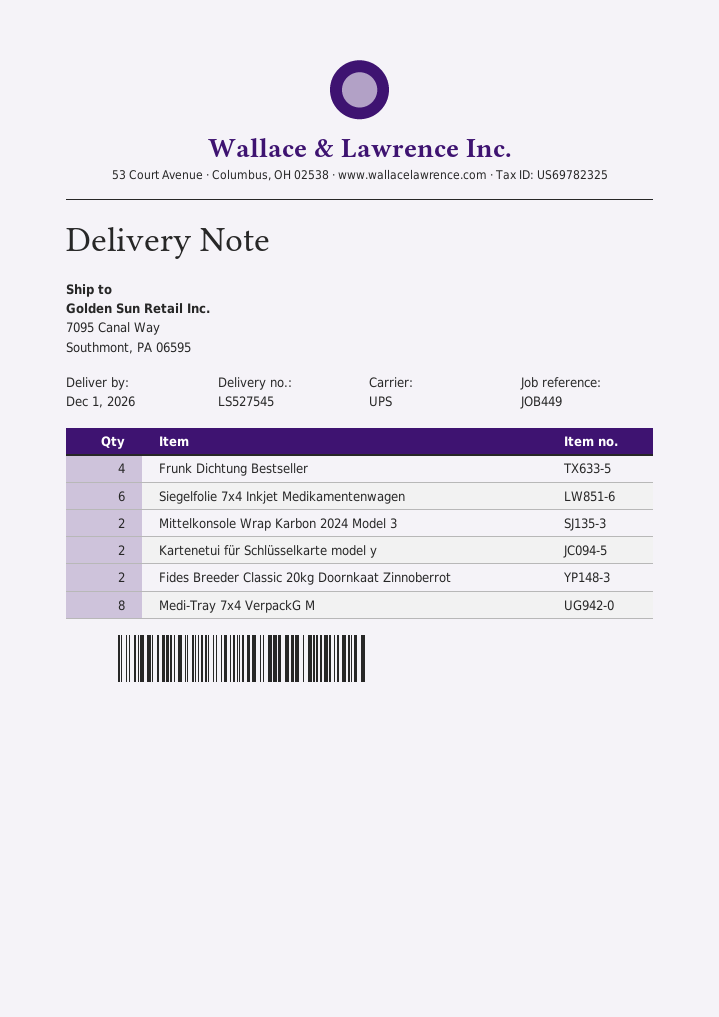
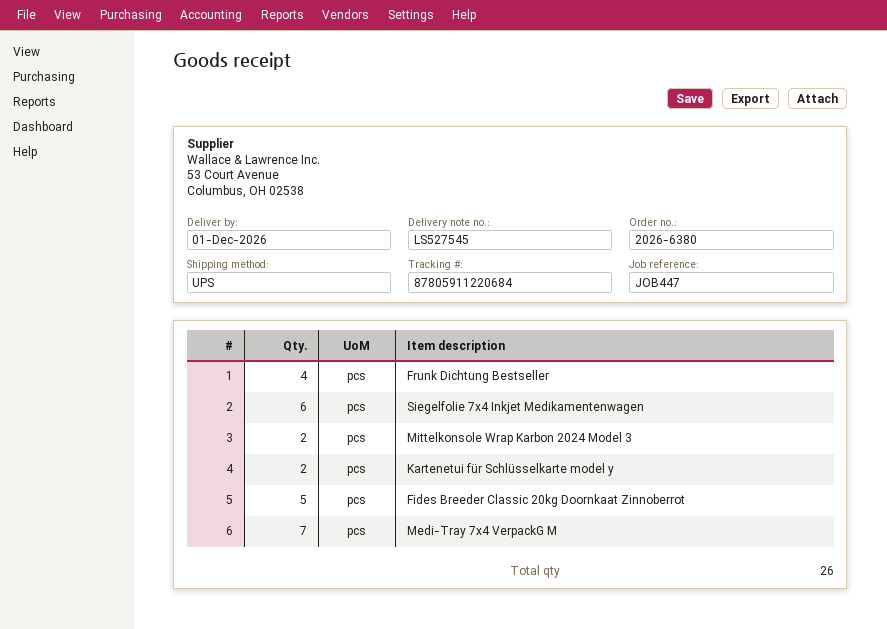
reference: JOB449 -> JOB447
Fides Breeder Classic 20kg Doornkaat Zinnoberrot: 2 -> 5
Medi-Tray 7x4 VerpackG M: 8 -> 7

